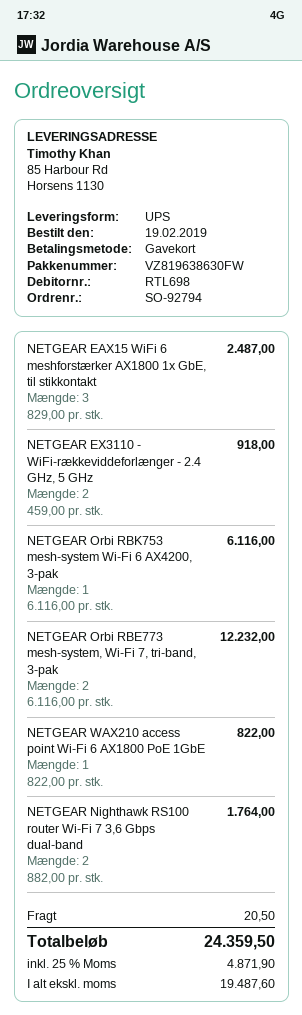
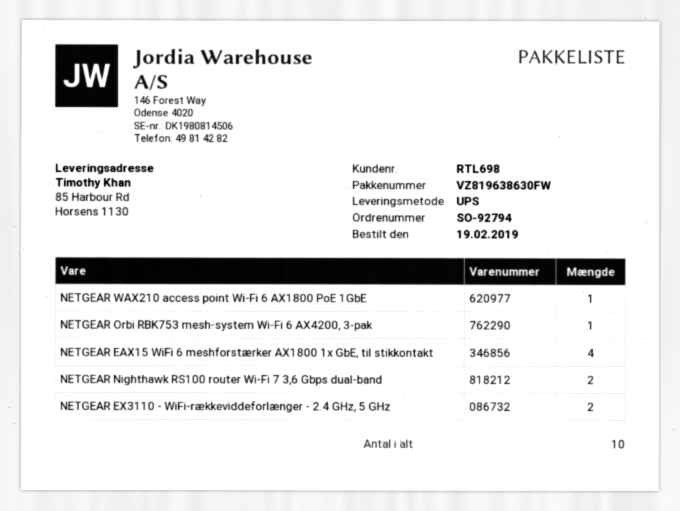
NETGEAR EAX15 WiFi 6 meshforstærker AX1800 1x GbE, til stikkontakt: 3 -> 4
NETGEAR Orbi RBE773 mesh-system, Wi-Fi 7, tri-band, 3-pak: 2 -> none

